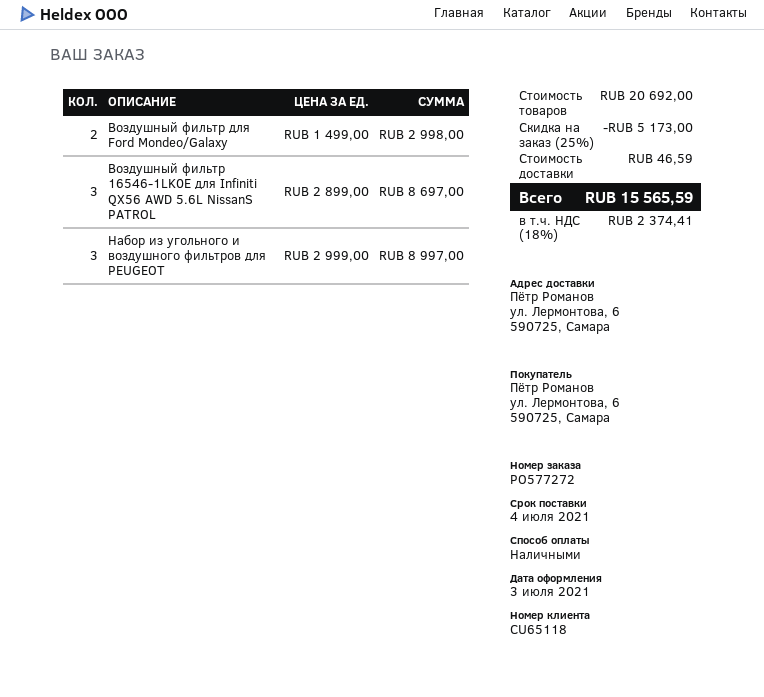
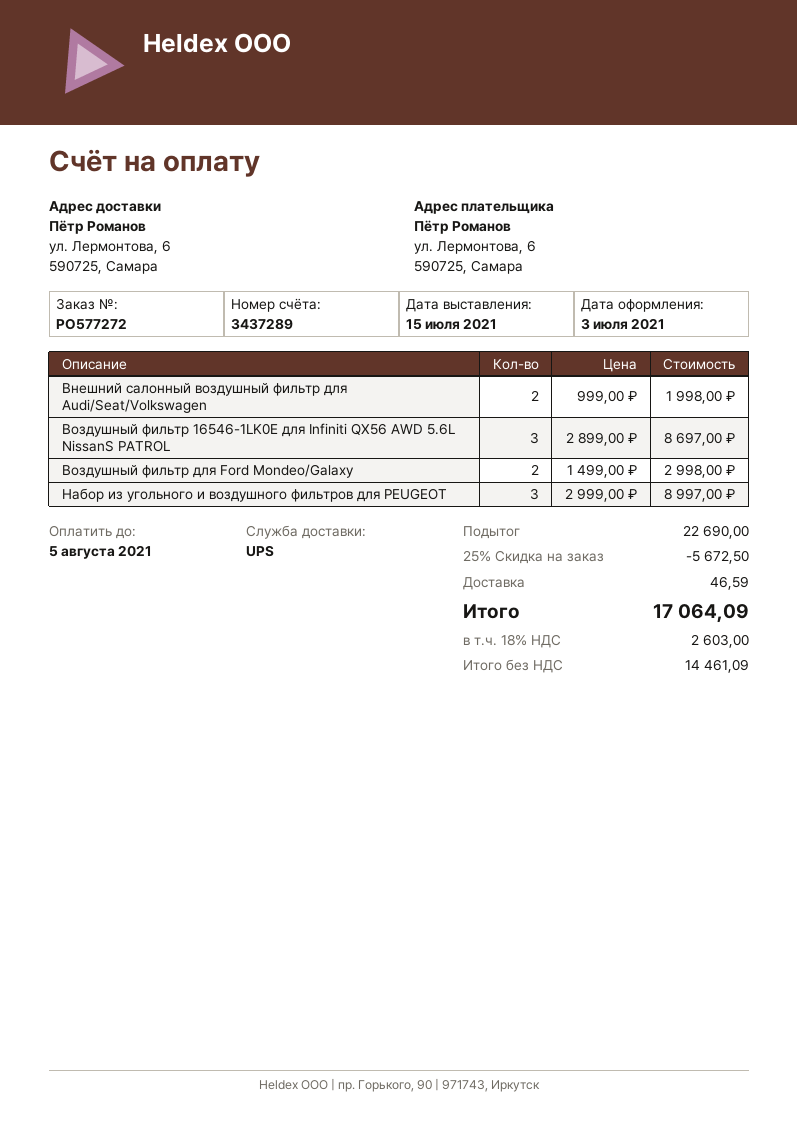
Внешний салонный воздушный фильтр для Audi/Seat/Volkswagen: none -> 2 x 999.00 = 1998.00
subtotal: 20692.00 -> 22690.00
discount: 25% = 5173.00 -> 25% = 5672.50
tax: 18% = 2374.41 -> 18% = 2603.00
total: 15565.59 -> 17064.09

